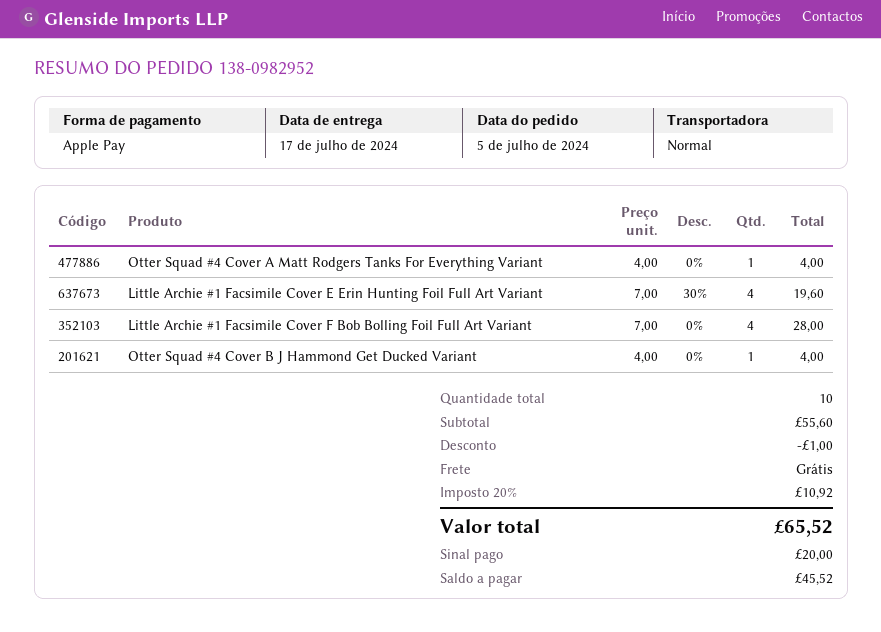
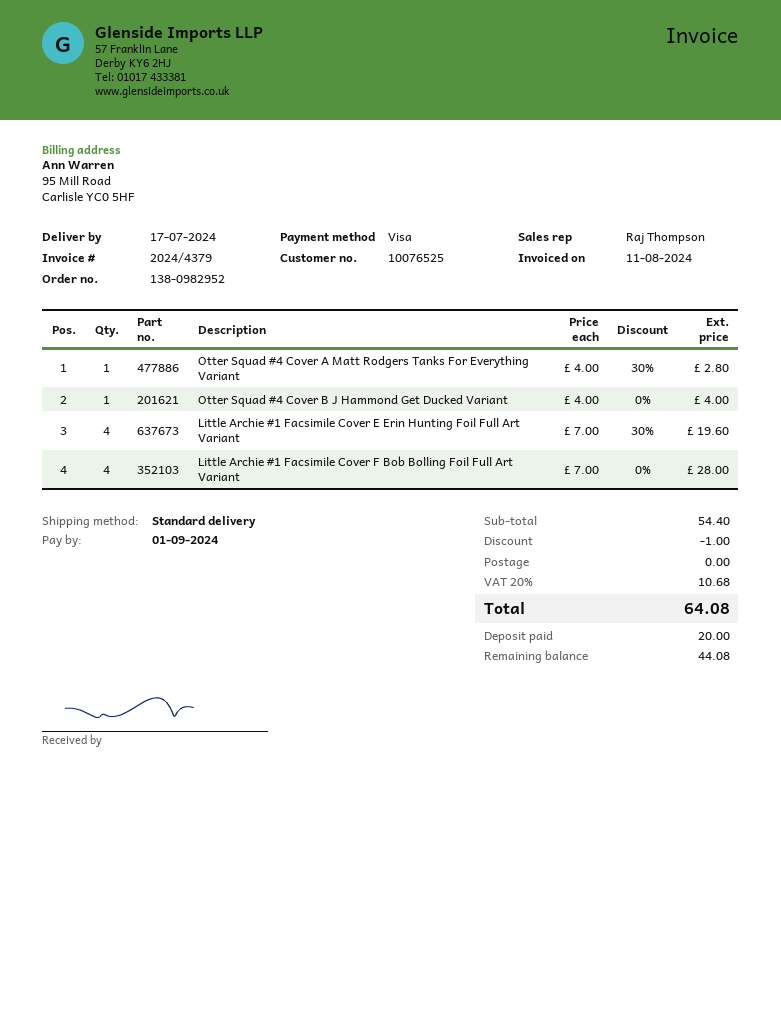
payment method: Apple Pay -> Visa
Otter Squad #4 Cover A Matt Rodgers Tanks For Everything Variant: 1 x 4.00 = 4.00 -> 1 x 4.00 - 30% = 2.80
subtotal: 55.60 -> 54.40
tax: 20% = 10.92 -> 20% = 10.68
total: 65.52 -> 64.08
balance: 45.52 -> 44.08

